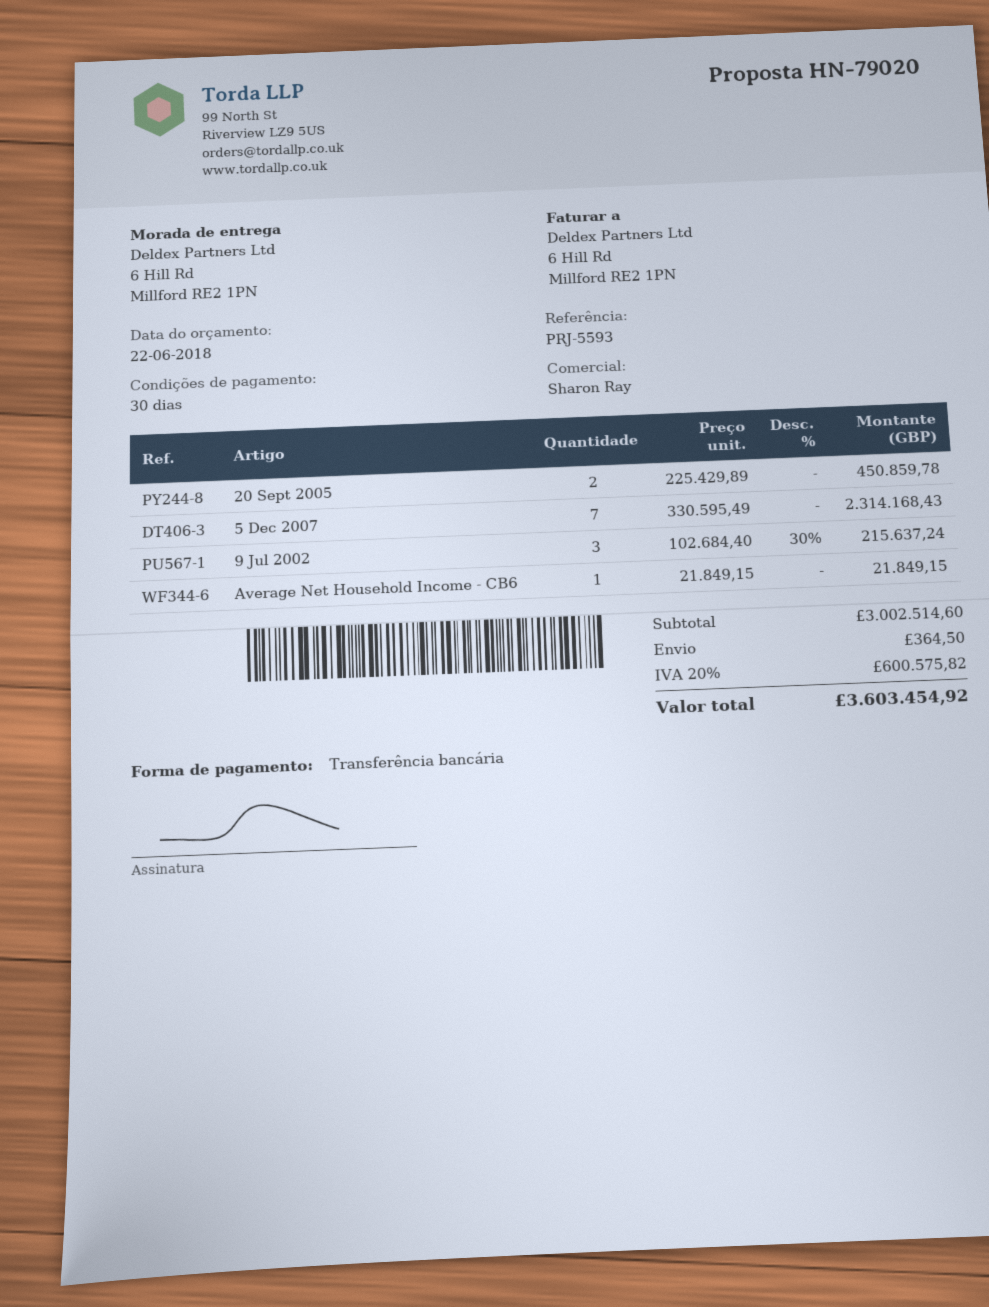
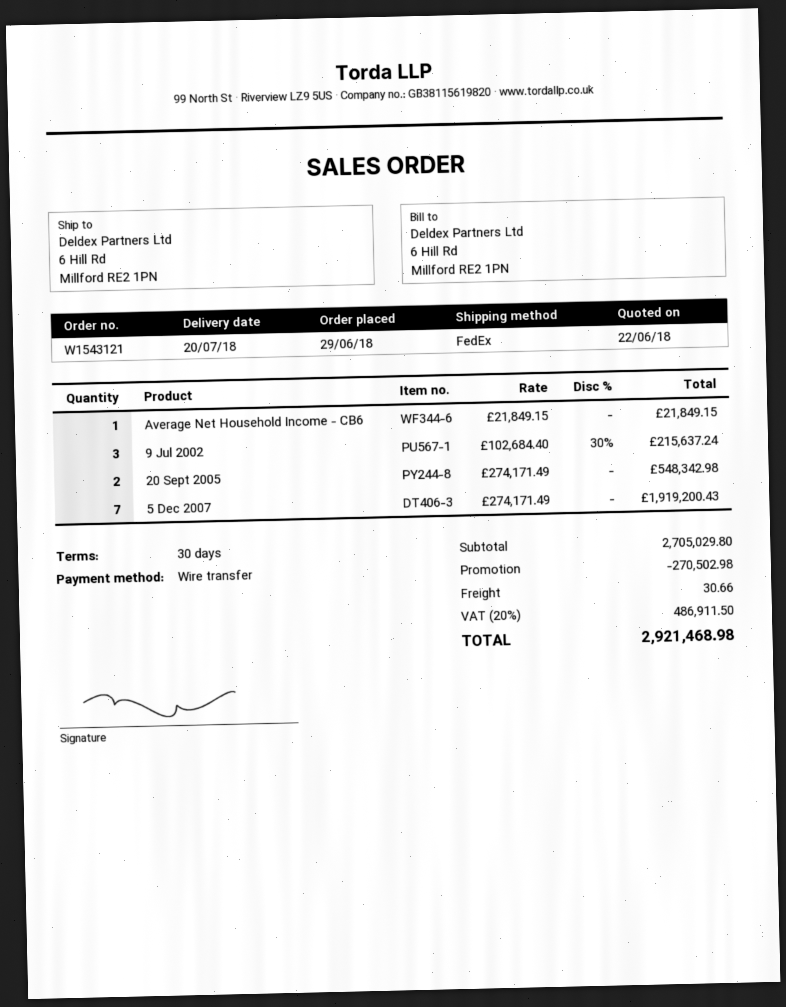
20 Sept 2005: 2 x 225429.89 = 450859.78 -> 2 x 274171.49 = 548342.98
5 Dec 2007: 7 x 330595.49 = 2314168.43 -> 7 x 274171.49 = 1919200.43
subtotal: 3002514.60 -> 2705029.80
discount: none -> 270502.98
shipping: 364.50 -> 30.66
tax: 20% = 600575.82 -> 20% = 486911.50
total: 3603454.92 -> 2921468.98

